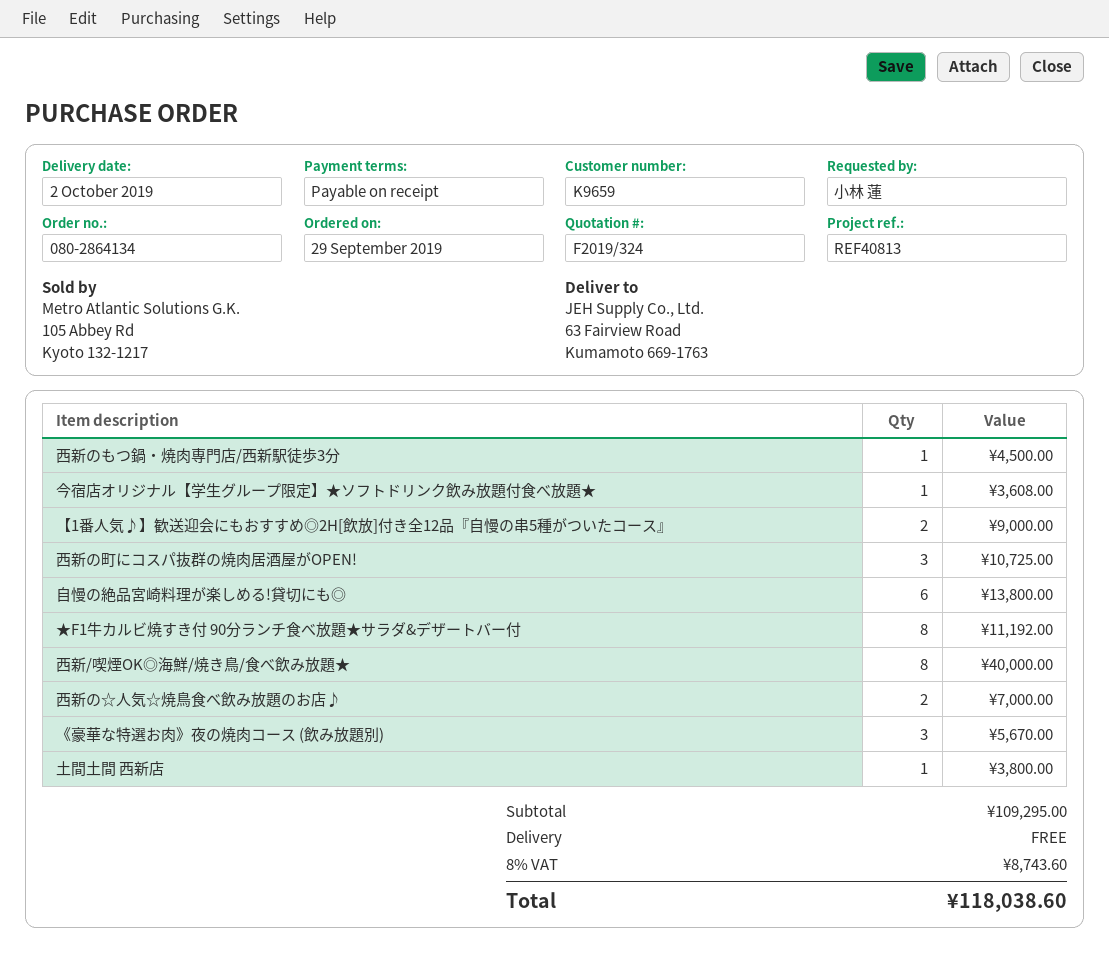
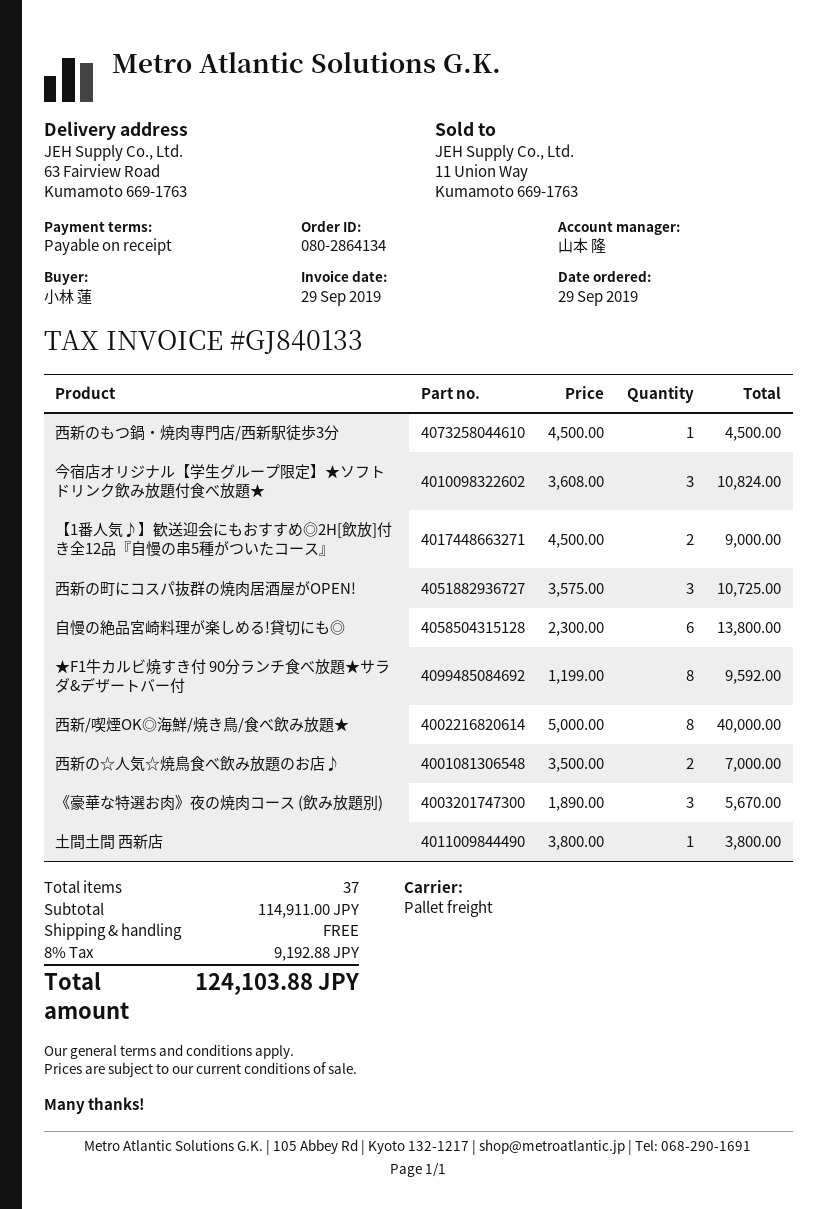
今宿店オリジナル【学生グループ限定】★ソフトドリンク飲み放題付食べ放題★: 1 for 3608.00 -> 3 for 10824.00
★F1牛カルビ焼すき付 90分ランチ食べ放題★サラダ&デザートバー付: 8 for 11192.00 -> 8 for 9592.00
subtotal: 109295.00 -> 114911.00
tax: 8% = 8743.60 -> 8% = 9192.88
total: 118038.60 -> 124103.88

